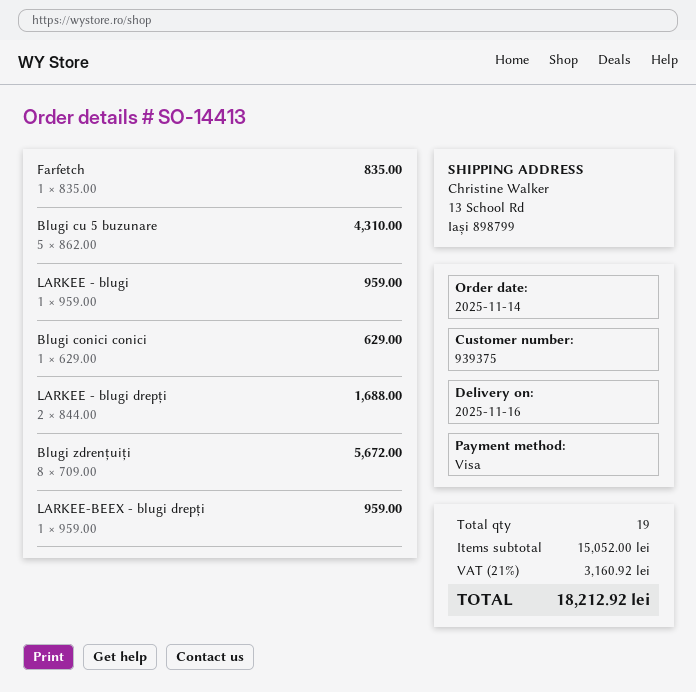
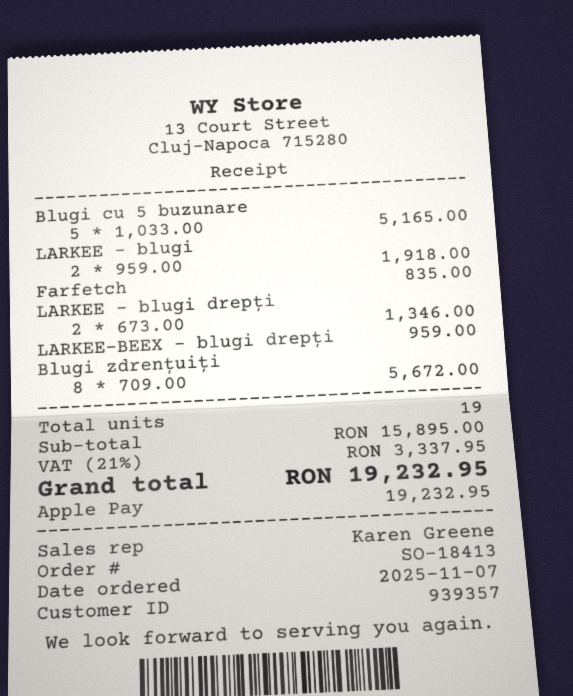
order number: SO-14413 -> SO-18413
order date: 2025-11-14 -> 2025-11-07
customer number: 939375 -> 939357
payment method: Visa -> Apple Pay
Blugi cu 5 buzunare: 5 x 862.00 = 4310.00 -> 5 x 1033.00 = 5165.00
LARKEE - blugi: 1 x 959.00 = 959.00 -> 2 x 959.00 = 1918.00
Blugi conici conici: 1 x 629.00 = 629.00 -> none
LARKEE - blugi drepți: 2 x 844.00 = 1688.00 -> 2 x 673.00 = 1346.00
subtotal: 15052.00 -> 15895.00
tax: 21% = 3160.92 -> 21% = 3337.95
total: 18212.92 -> 19232.95

